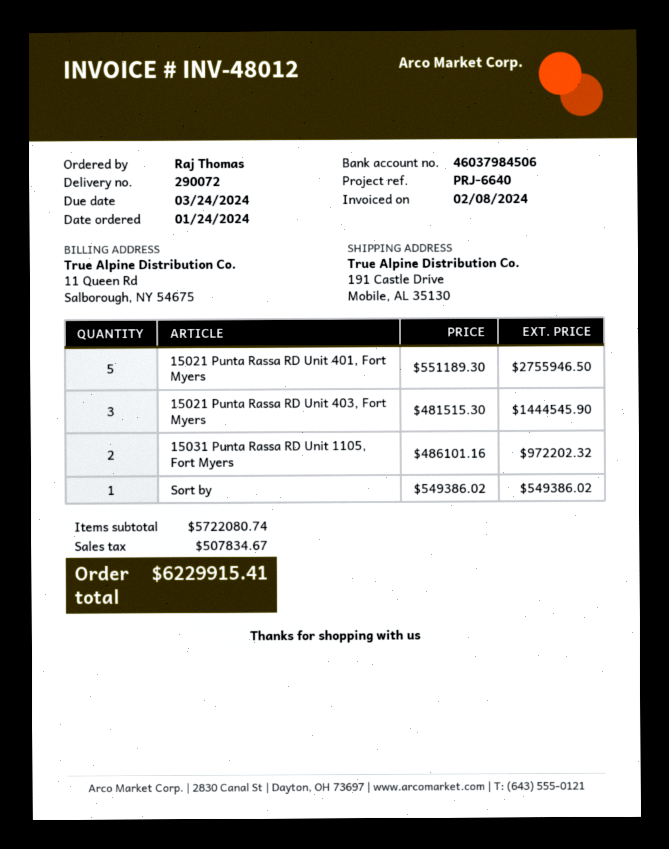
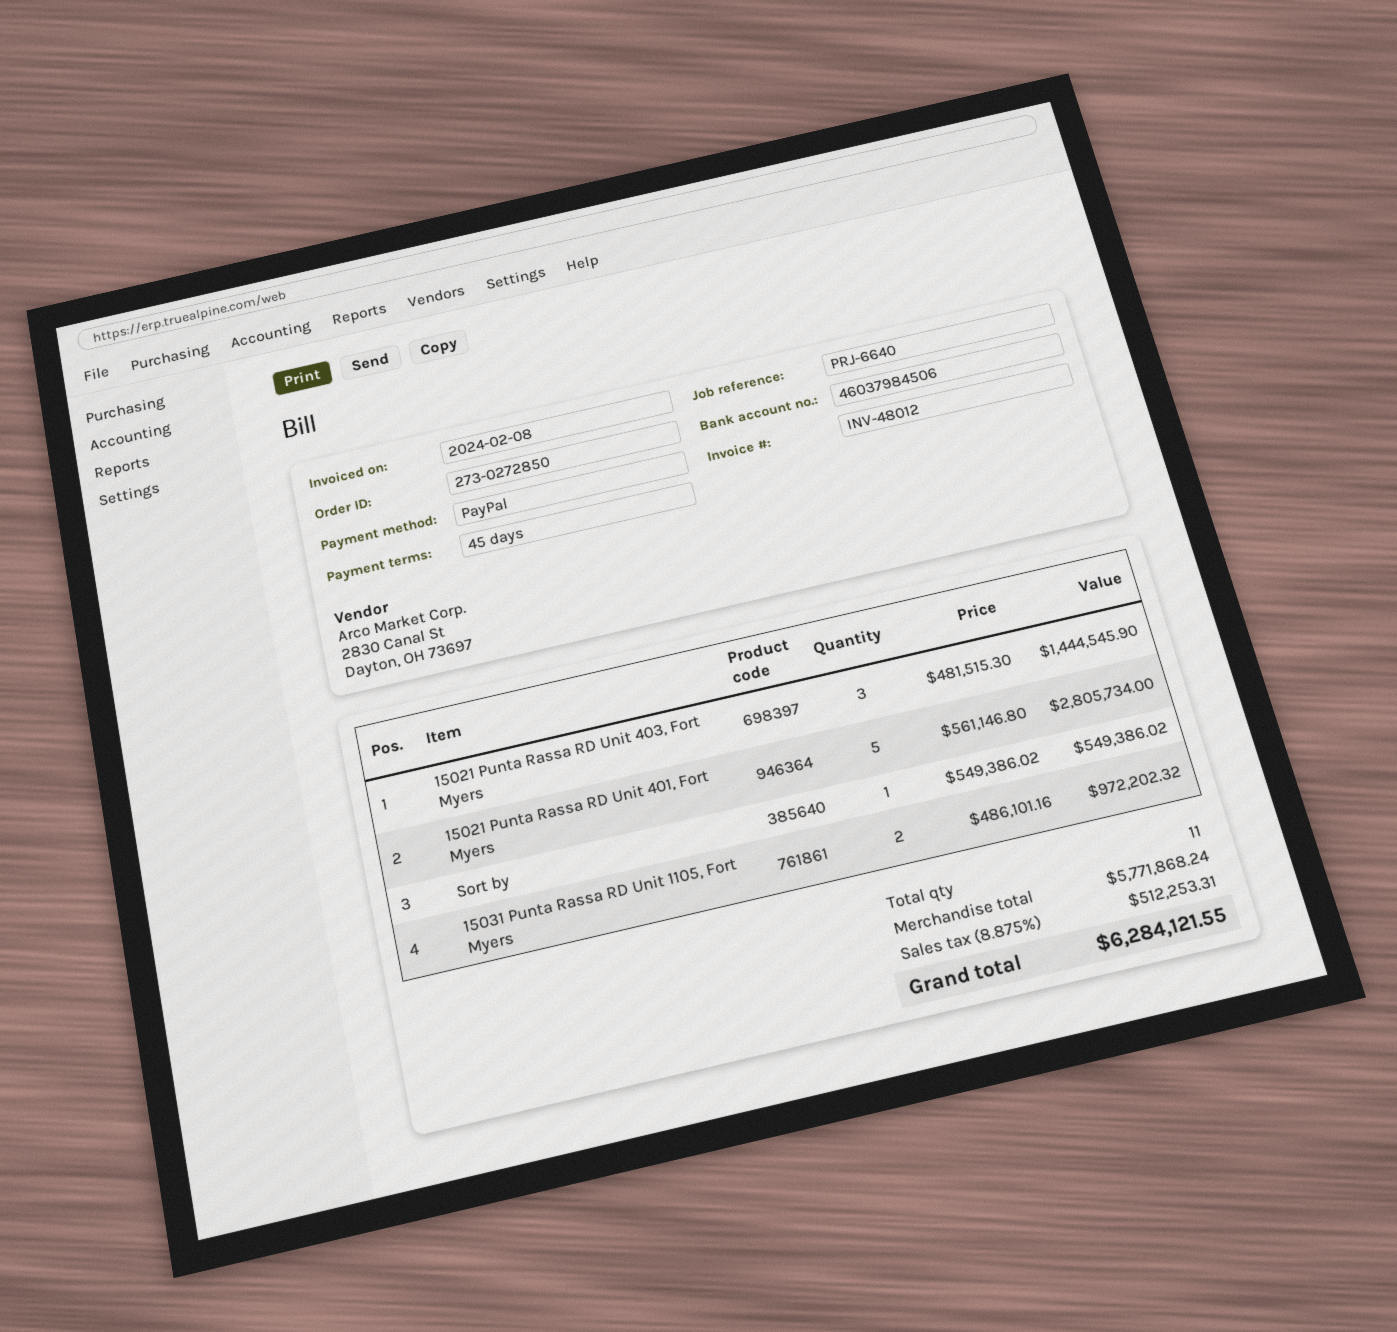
15021 Punta Rassa RD Unit 401, Fort Myers: 5 x 551189.30 = 2755946.50 -> 5 x 561146.80 = 2805734.00
subtotal: 5722080.74 -> 5771868.24
tax: 507834.67 -> 512253.31
total: 6229915.41 -> 6284121.55

